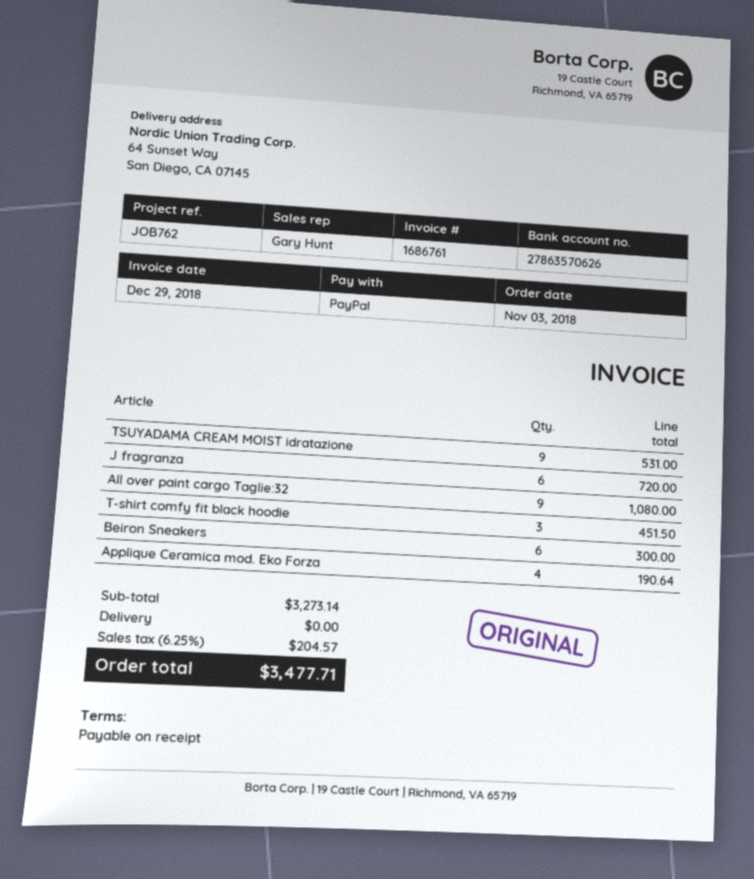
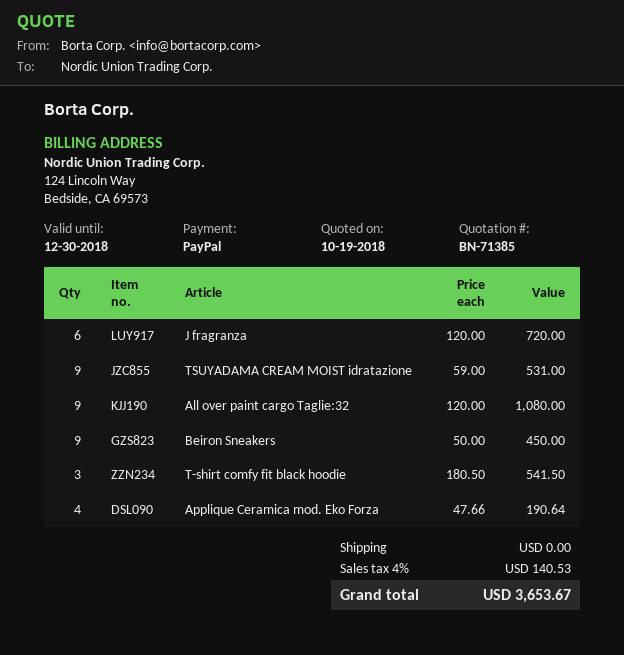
T-shirt comfy fit black hoodie: 3 for 451.50 -> 3 for 541.50
Beiron Sneakers: 6 for 300.00 -> 9 for 450.00
tax: 6.25% = 204.57 -> 4% = 140.53
total: 3477.71 -> 3653.67

